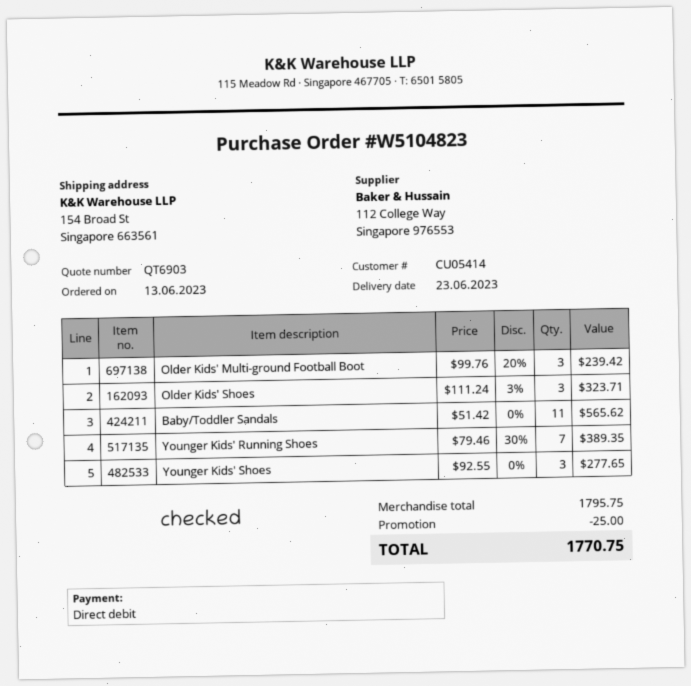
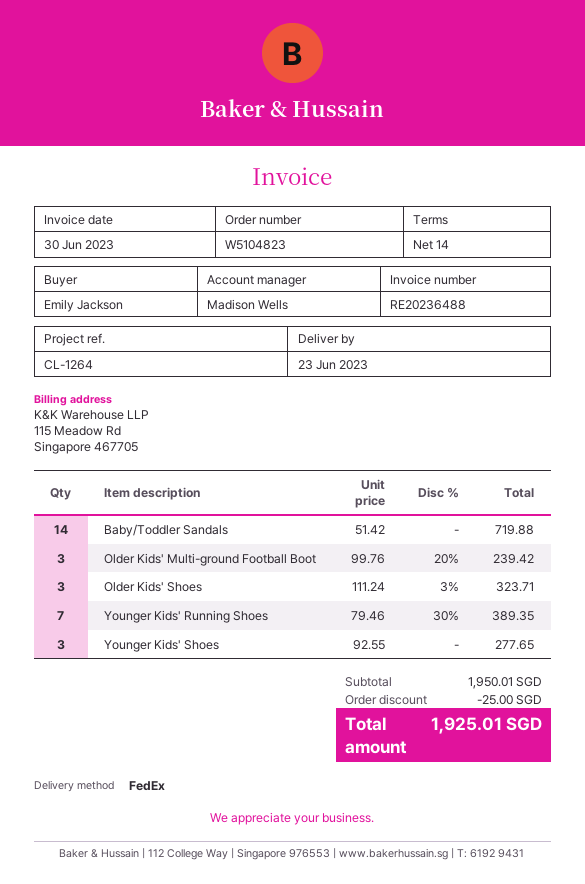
Baby/Toddler Sandals: 11 x 51.42 = 565.62 -> 14 x 51.42 = 719.88
subtotal: 1795.75 -> 1950.01
total: 1770.75 -> 1925.01

